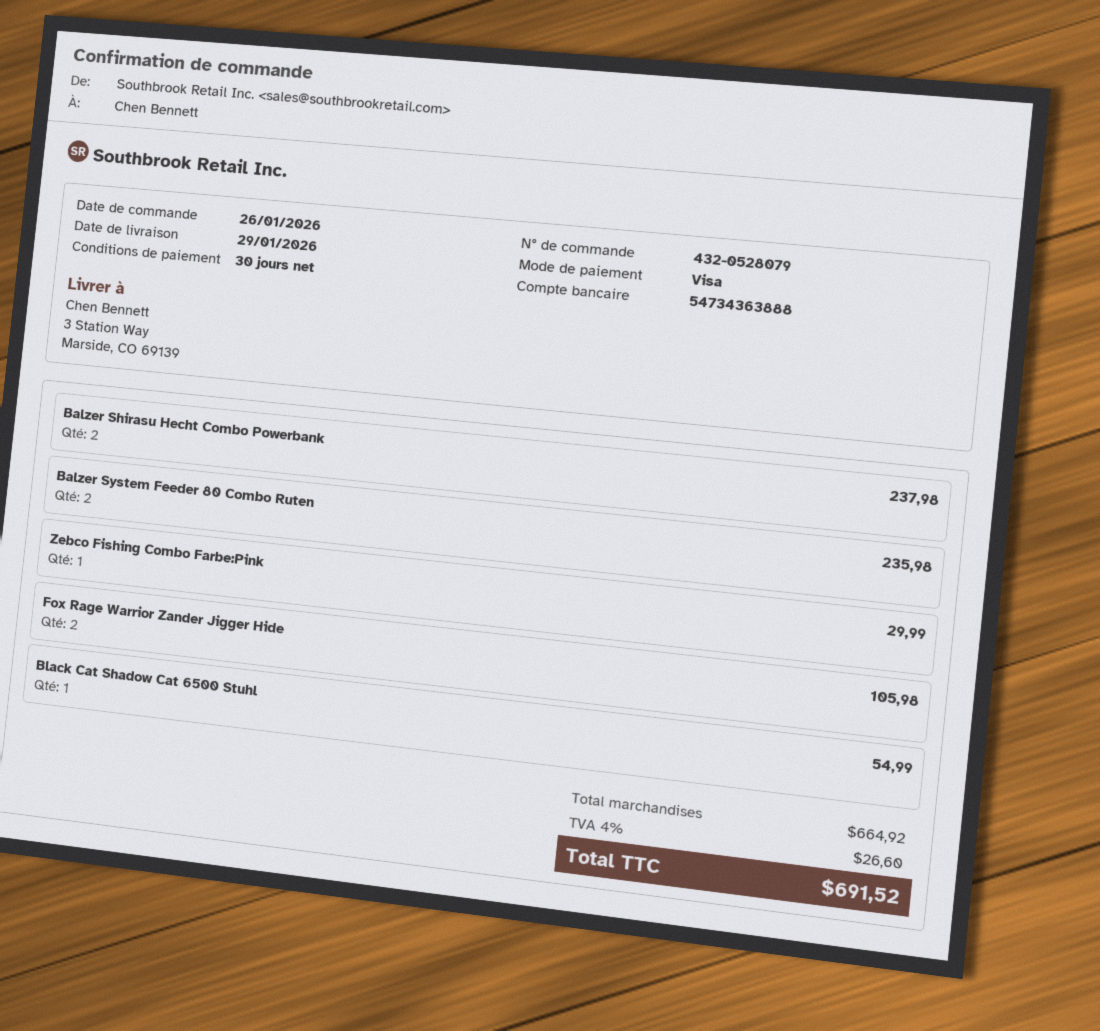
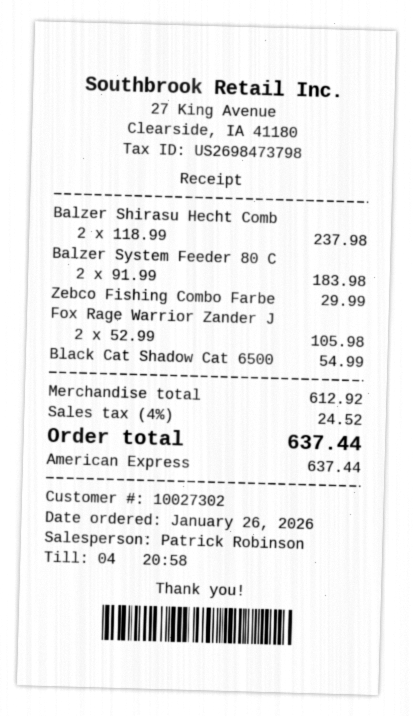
payment method: Visa -> American Express
Balzer System Feeder 80 Combo Ruten: 2 for 235.98 -> 2 for 183.98
subtotal: 664.92 -> 612.92
tax: 4% = 26.60 -> 4% = 24.52
total: 691.52 -> 637.44

